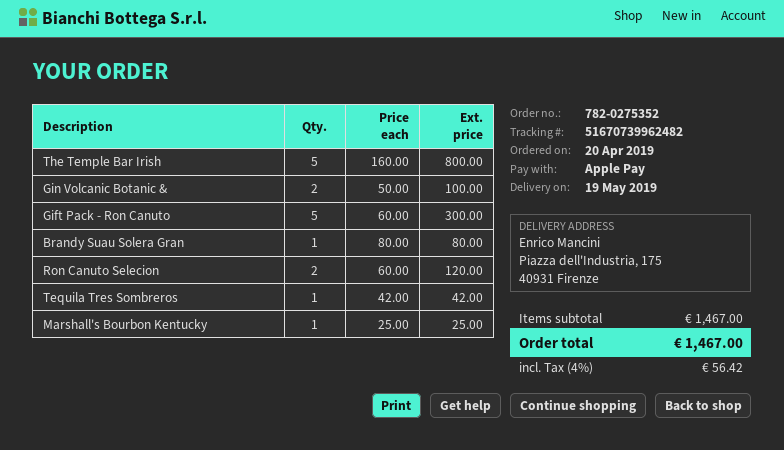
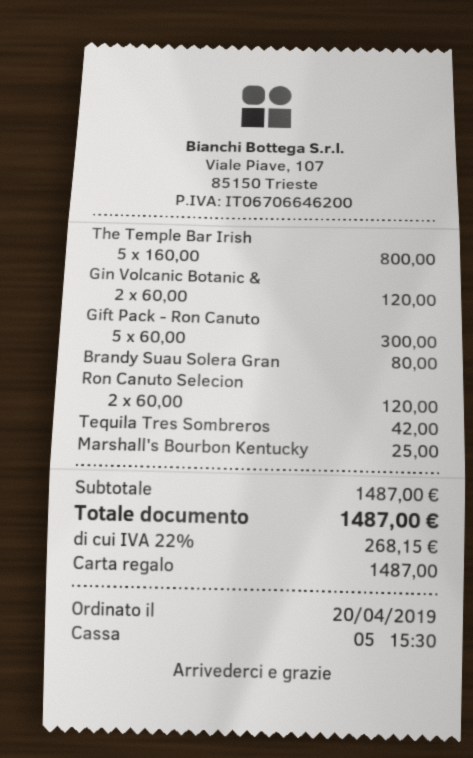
payment method: Apple Pay -> gift card
Gin Volcanic Botanic &: 2 x 50.00 = 100.00 -> 2 x 60.00 = 120.00
subtotal: 1467.00 -> 1487.00
tax: 4% = 56.42 -> 22% = 268.15
total: 1467.00 -> 1487.00

